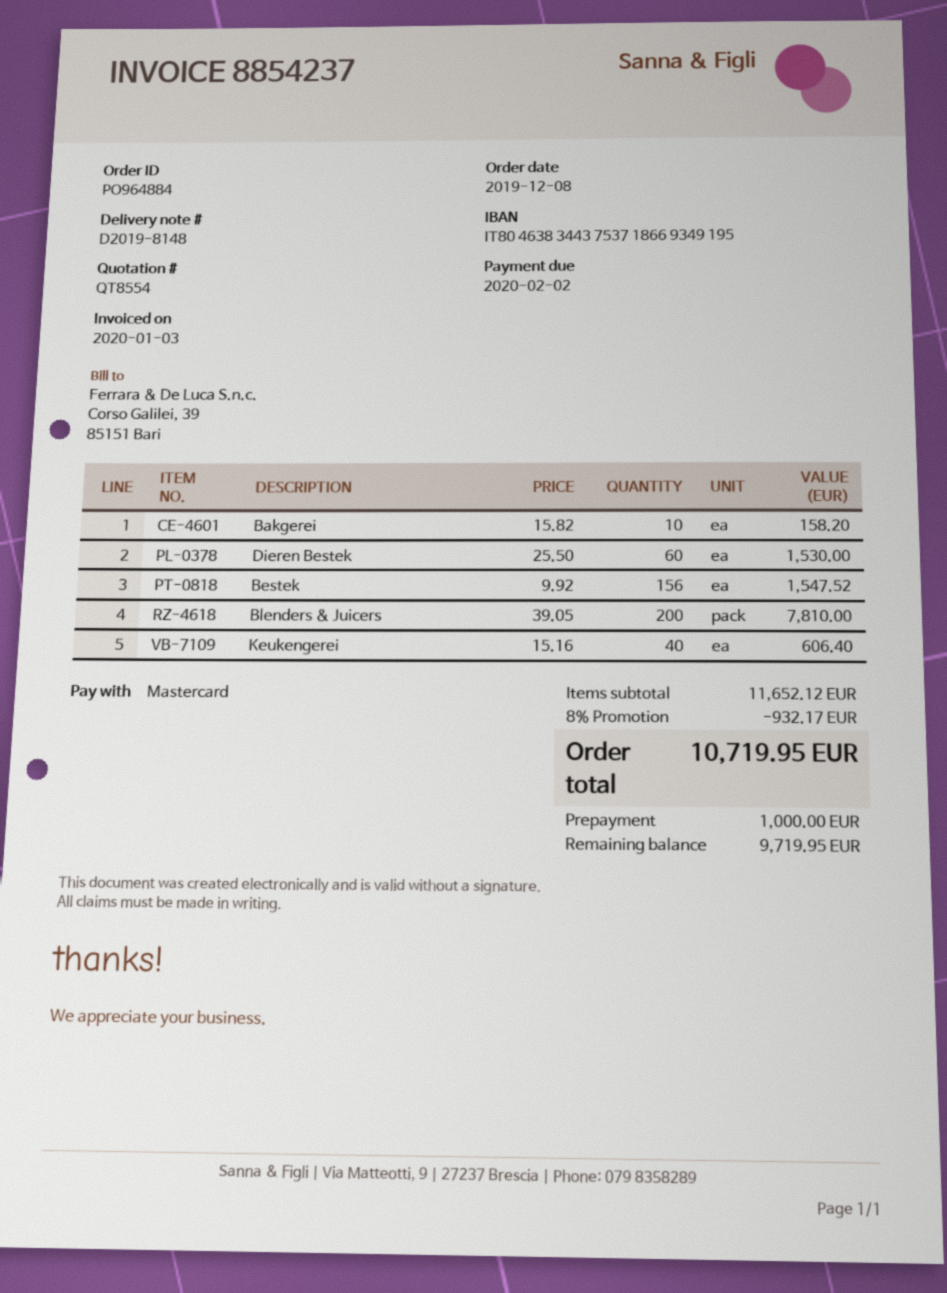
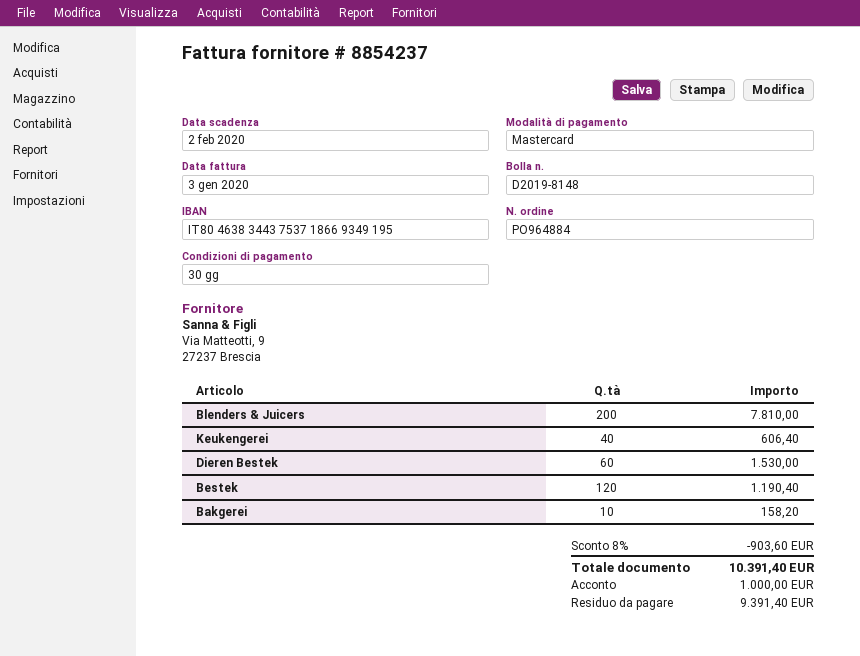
Bestek: 156 for 1547.52 -> 120 for 1190.40
discount: 8% = 932.17 -> 8% = 903.60
total: 10719.95 -> 10391.40
balance: 9719.95 -> 9391.40

